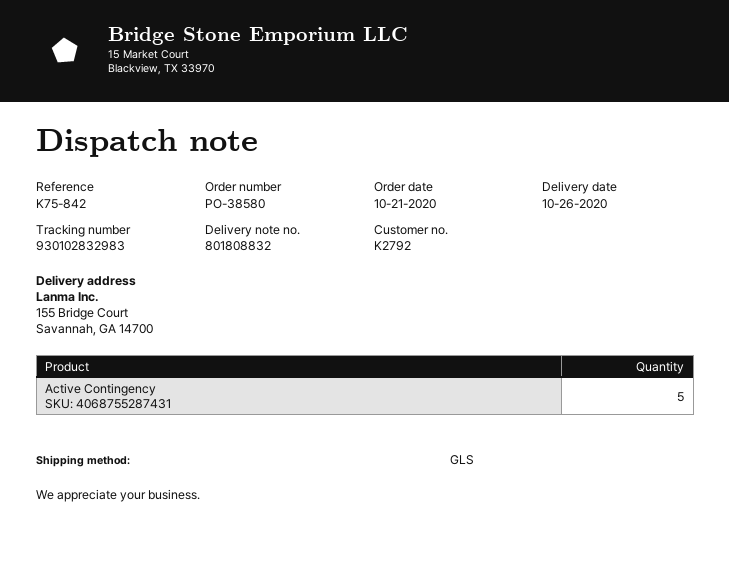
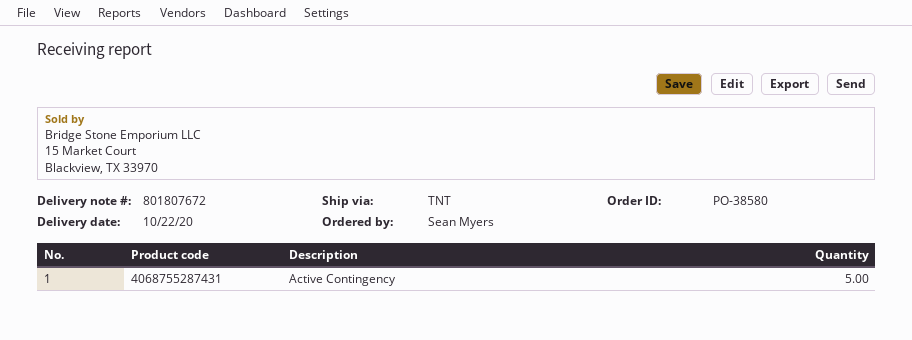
delivery note number: 801808832 -> 801807672
delivery date: 2020-10-26 -> 2020-10-22
shipping method: GLS -> TNT

